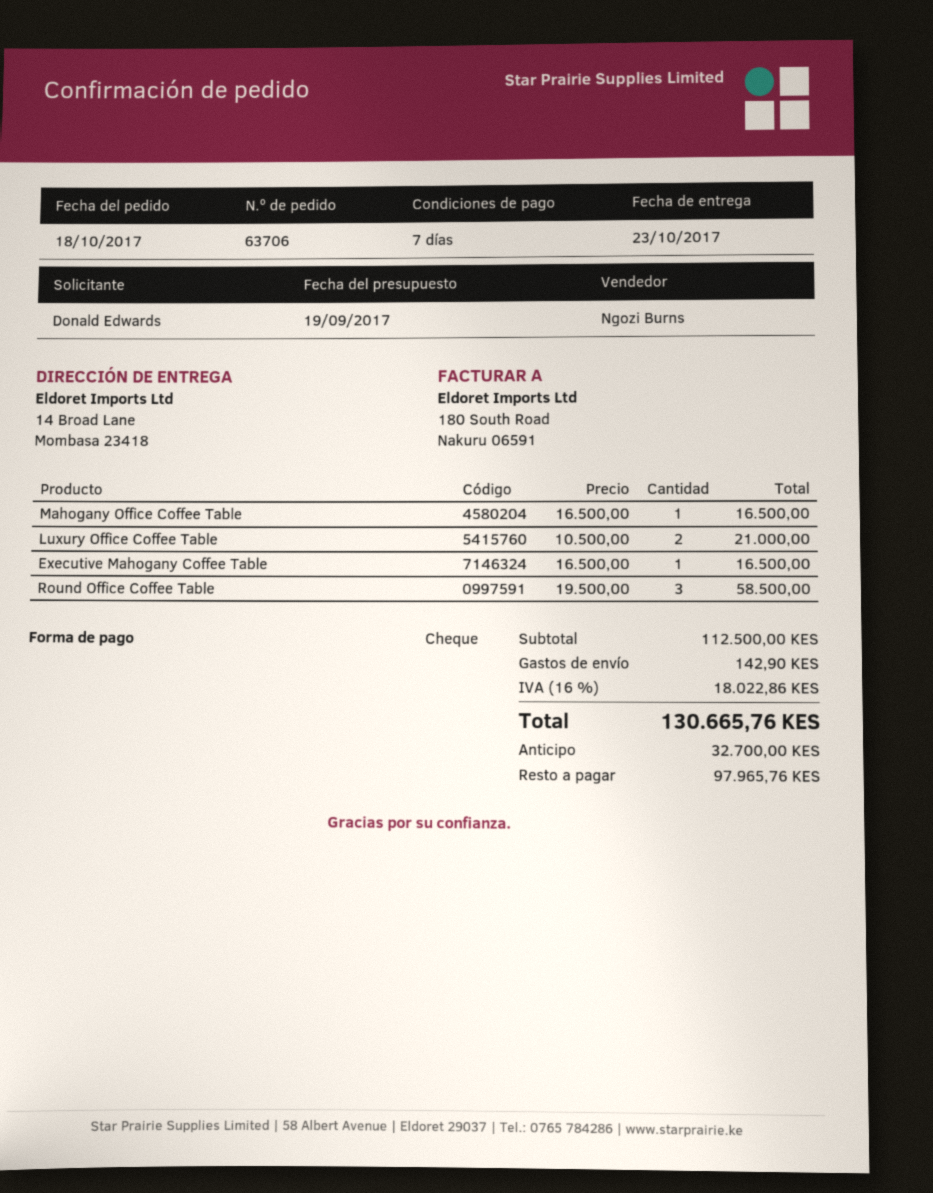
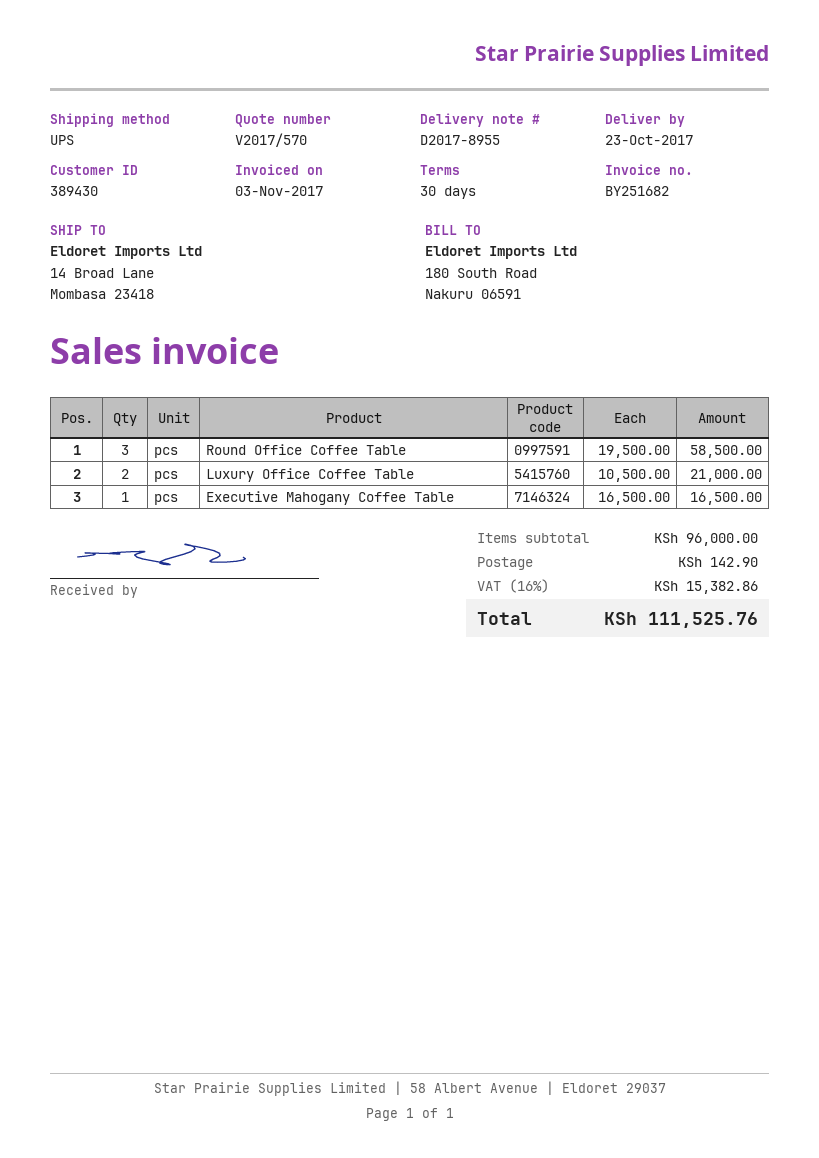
payment terms: 7 days -> 30 days
Mahogany Office Coffee Table: 1 x 16500.00 = 16500.00 -> none
subtotal: 112500.00 -> 96000.00
tax: 16% = 18022.86 -> 16% = 15382.86
total: 130665.76 -> 111525.76

